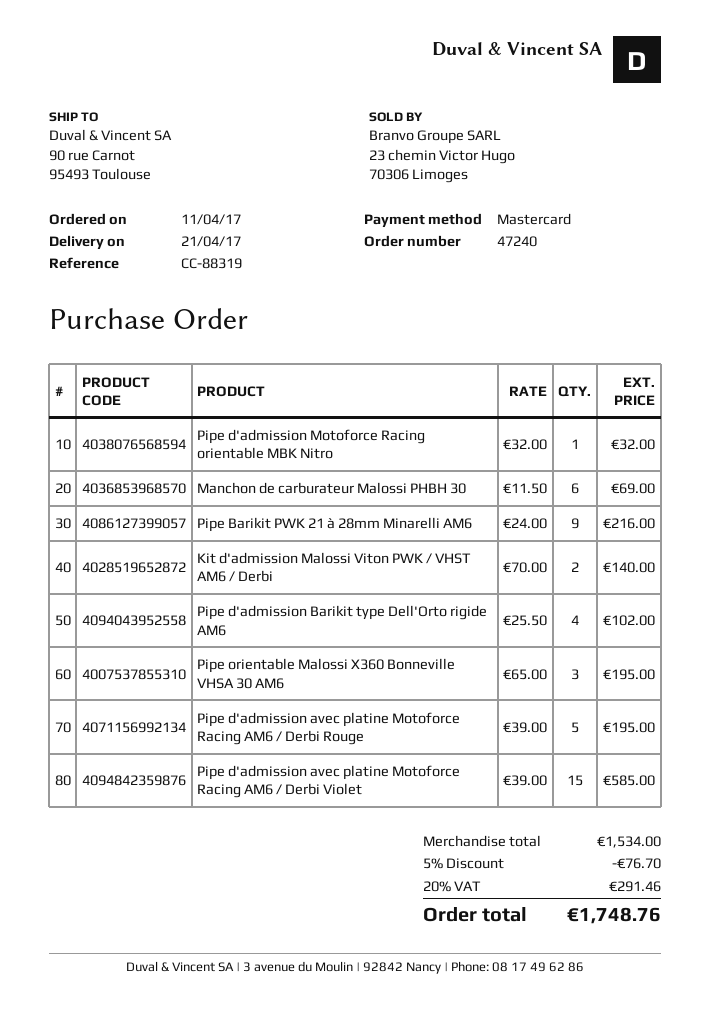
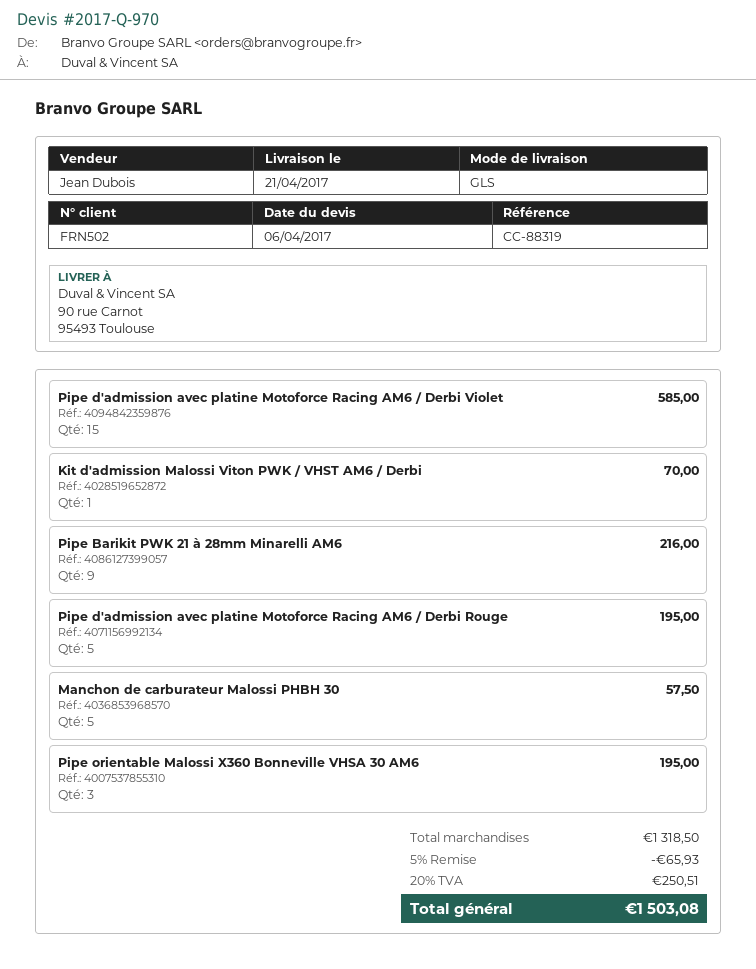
Pipe d'admission Motoforce Racing orientable MBK Nitro: 1 for 32.00 -> none
Manchon de carburateur Malossi PHBH 30: 6 for 69.00 -> 5 for 57.50
Kit d'admission Malossi Viton PWK / VHST AM6 / Derbi: 2 for 140.00 -> 1 for 70.00
Pipe d'admission Barikit type Dell'Orto rigide AM6: 4 for 102.00 -> none
subtotal: 1534.00 -> 1318.50
discount: 5% = 76.70 -> 5% = 65.93
tax: 20% = 291.46 -> 20% = 250.51
total: 1748.76 -> 1503.08

